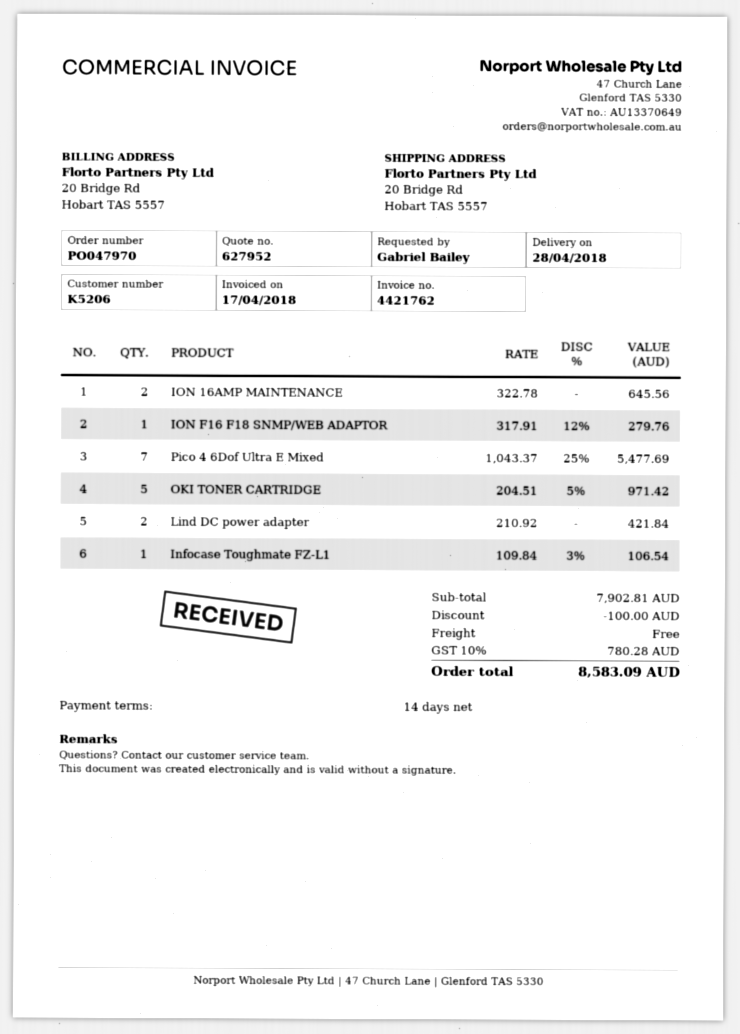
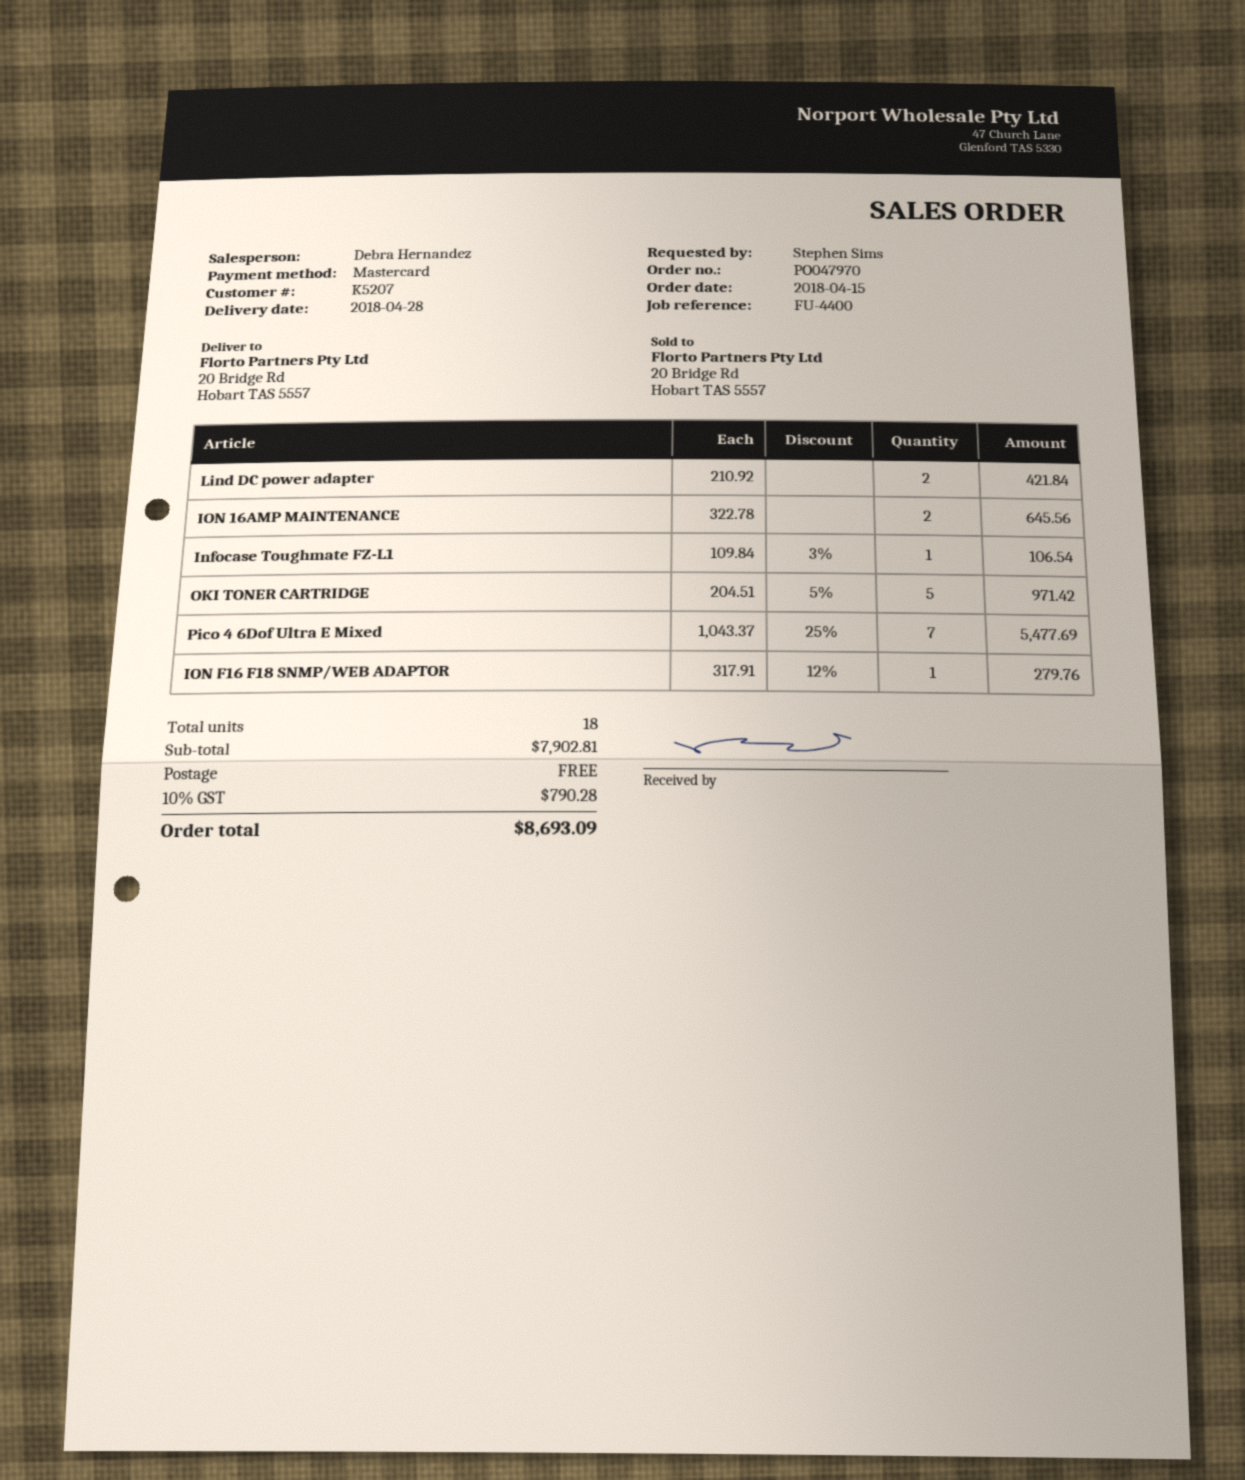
customer number: K5206 -> K5207
ordered by: Gabriel Bailey -> Stephen Sims
discount: 100.00 -> none
tax: 10% = 780.28 -> 10% = 790.28
total: 8583.09 -> 8693.09

